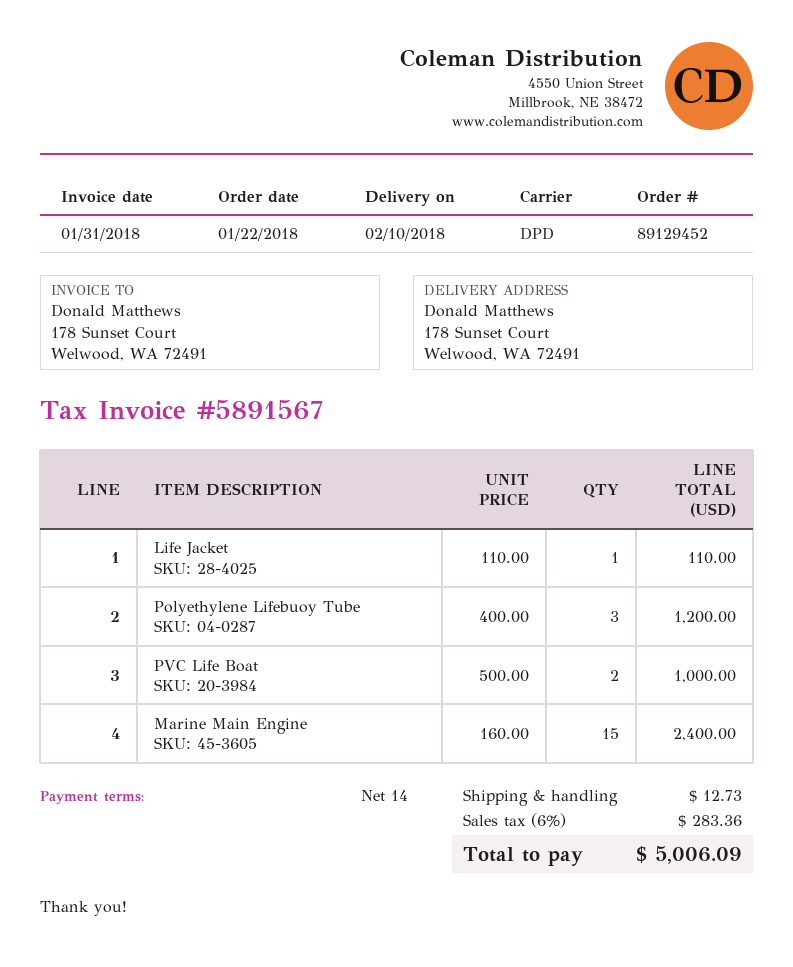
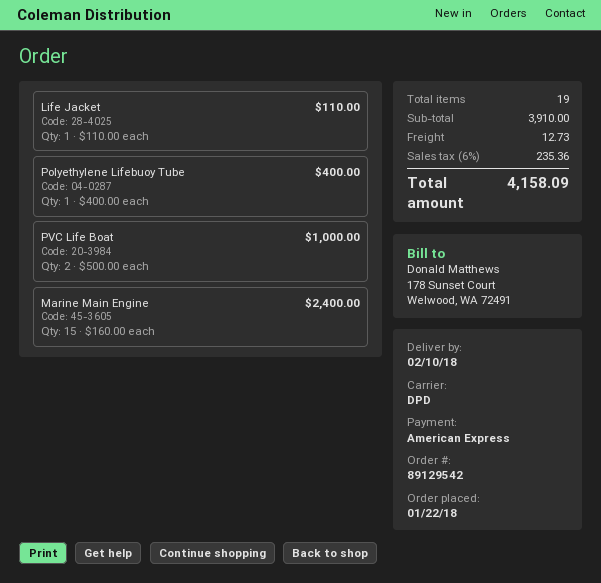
order number: 89129452 -> 89129542
Polyethylene Lifebuoy Tube: 3 x 400.00 = 1200.00 -> 1 x 400.00 = 400.00
tax: 6% = 283.36 -> 6% = 235.36
total: 5006.09 -> 4158.09

